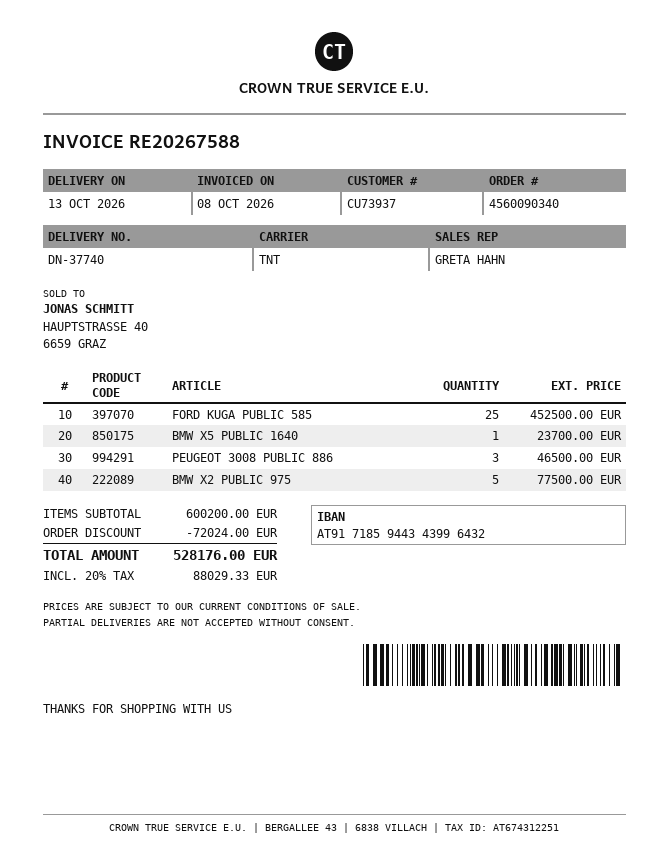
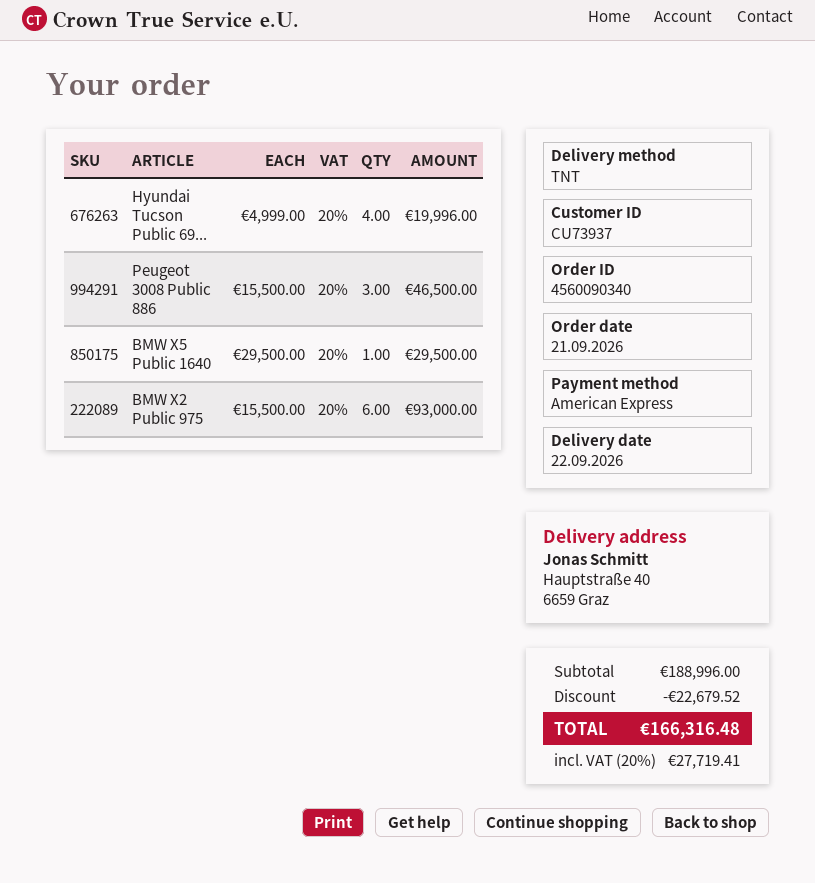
delivery date: 2026-10-13 -> 2026-09-22
FORD KUGA PUBLIC 585: 25 for 452500.00 -> none
BMW X5 PUBLIC 1640: 1 for 23700.00 -> 1 for 29500.00
BMW X2 PUBLIC 975: 5 for 77500.00 -> 6 for 93000.00
Hyundai Tucson Public 69...: none -> 4 for 19996.00
subtotal: 600200.00 -> 188996.00
discount: 72024.00 -> 22679.52
tax: 20% = 88029.33 -> 20% = 27719.41
total: 528176.00 -> 166316.48

